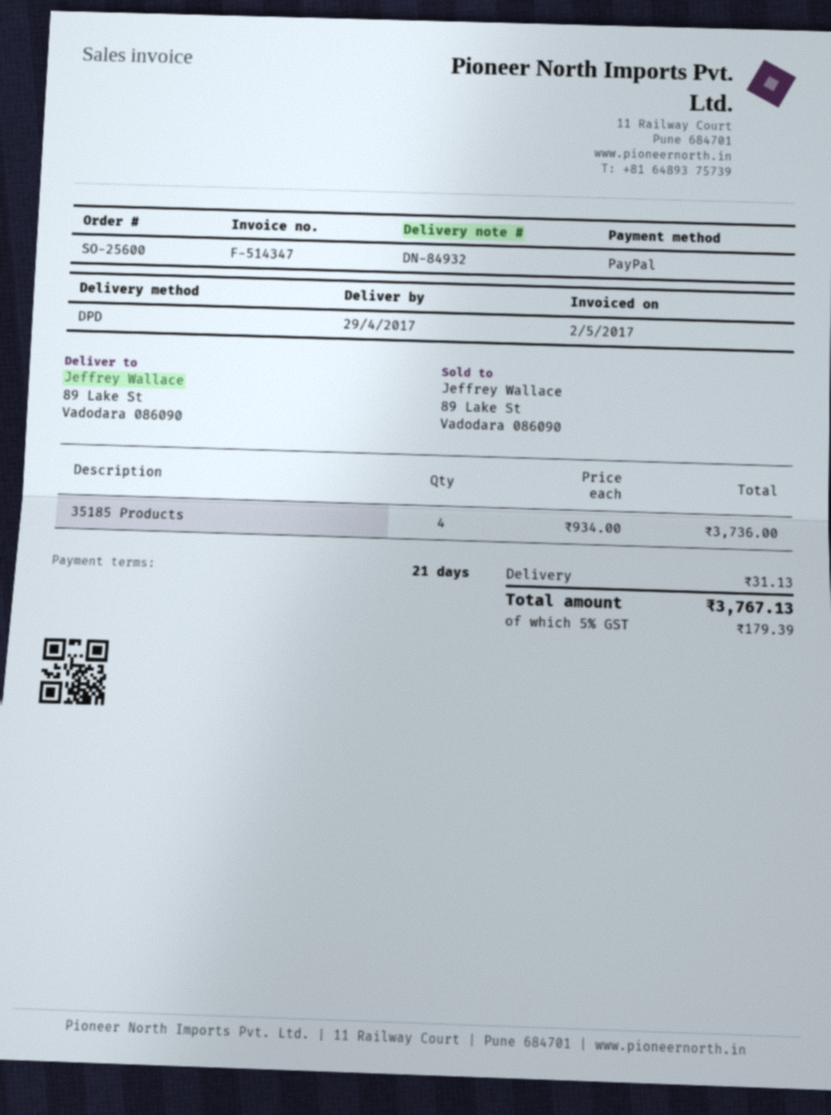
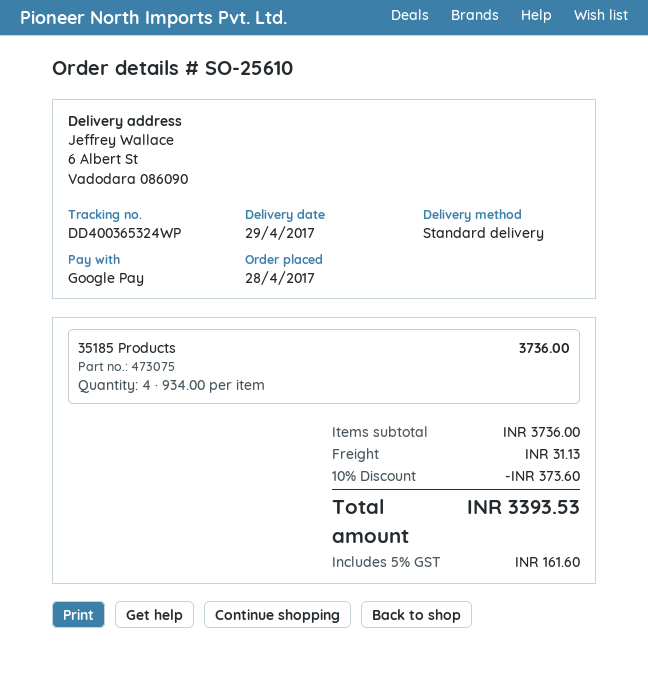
order number: SO-25600 -> SO-25610
payment method: PayPal -> Google Pay
shipping method: DPD -> standard
ship to: 89 Lake St, Vadodara 086090 -> 6 Albert St, Vadodara 086090
discount: none -> 10% = 373.60
tax: 5% = 179.39 -> 5% = 161.60
total: 3767.13 -> 3393.53

